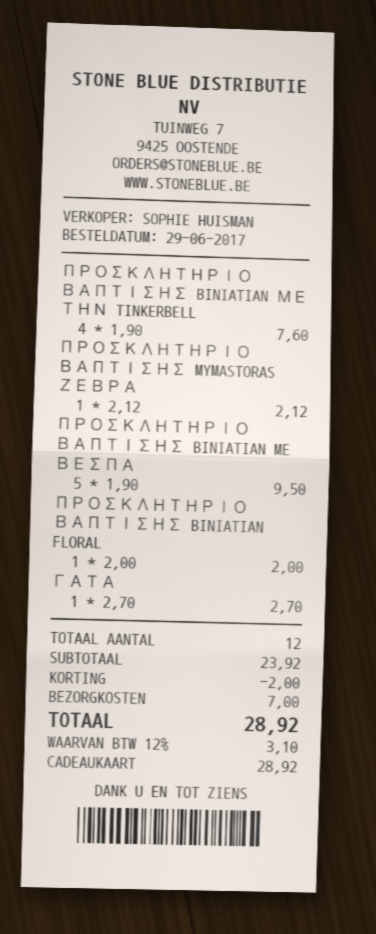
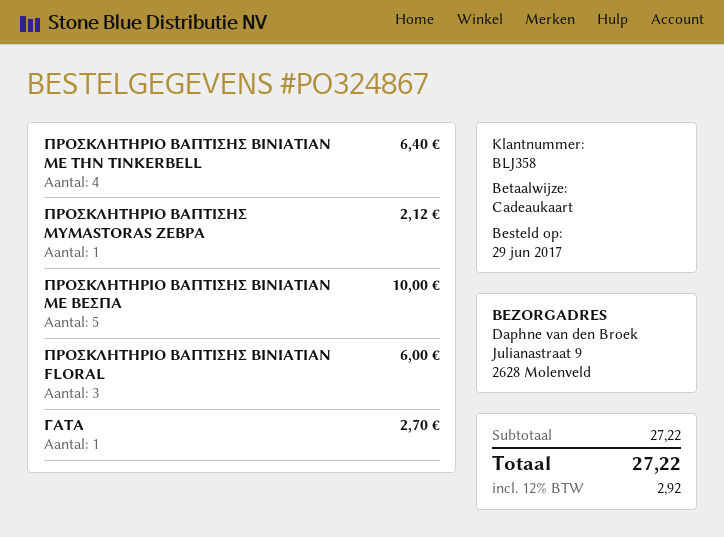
ΠΡΟΣΚΛΗΤΗΡΙΟ ΒΑΠΤΙΣΗΣ BINIATIAN ΜΕ ΤΗΝ TINKERBELL: 4 for 7.60 -> 4 for 6.40
ΠΡΟΣΚΛΗΤΗΡΙΟ ΒΑΠΤΙΣΗΣ BINIATIAN ME ΒΕΣΠΑ: 5 for 9.50 -> 5 for 10.00
ΠΡΟΣΚΛΗΤΗΡΙΟ ΒΑΠΤΙΣΗΣ BINIATIAN FLORAL: 1 for 2.00 -> 3 for 6.00
subtotal: 23.92 -> 27.22
discount: 2.00 -> none
shipping: 7.00 -> none
tax: 12% = 3.10 -> 12% = 2.92
total: 28.92 -> 27.22

